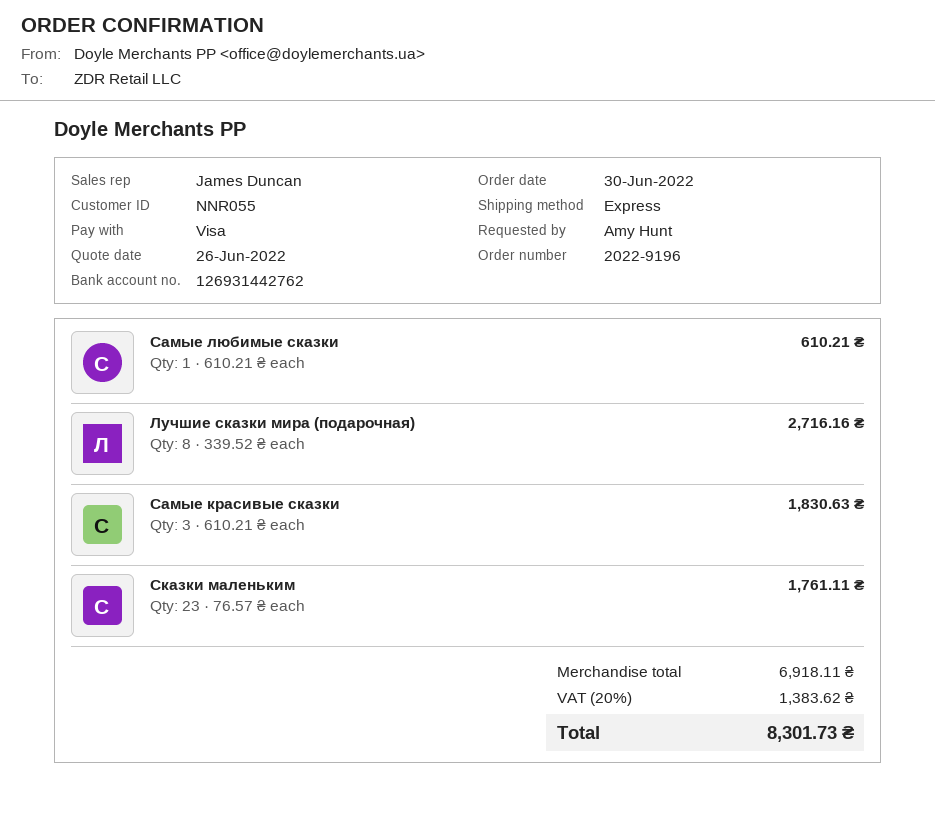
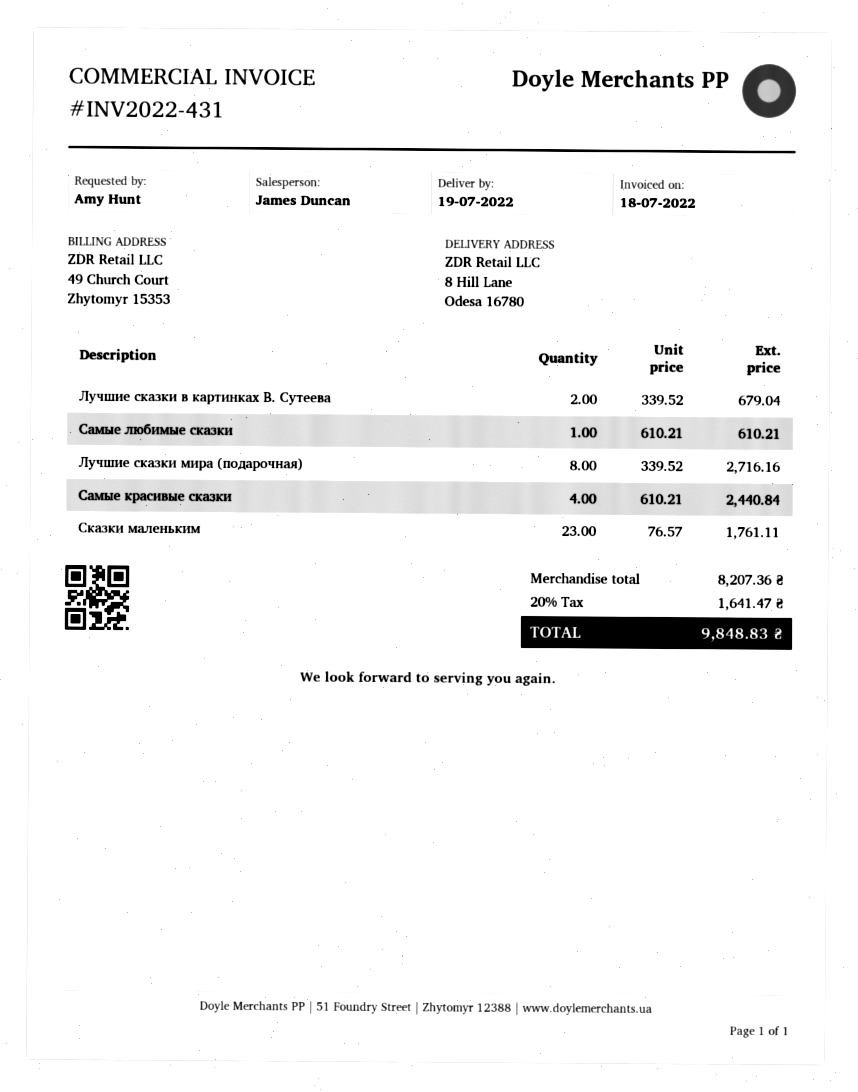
Самые красивые сказки: 3 x 610.21 = 1830.63 -> 4 x 610.21 = 2440.84
Лучшие сказки в картинках В. Сутеева: none -> 2 x 339.52 = 679.04
subtotal: 6918.11 -> 8207.36
tax: 20% = 1383.62 -> 20% = 1641.47
total: 8301.73 -> 9848.83

